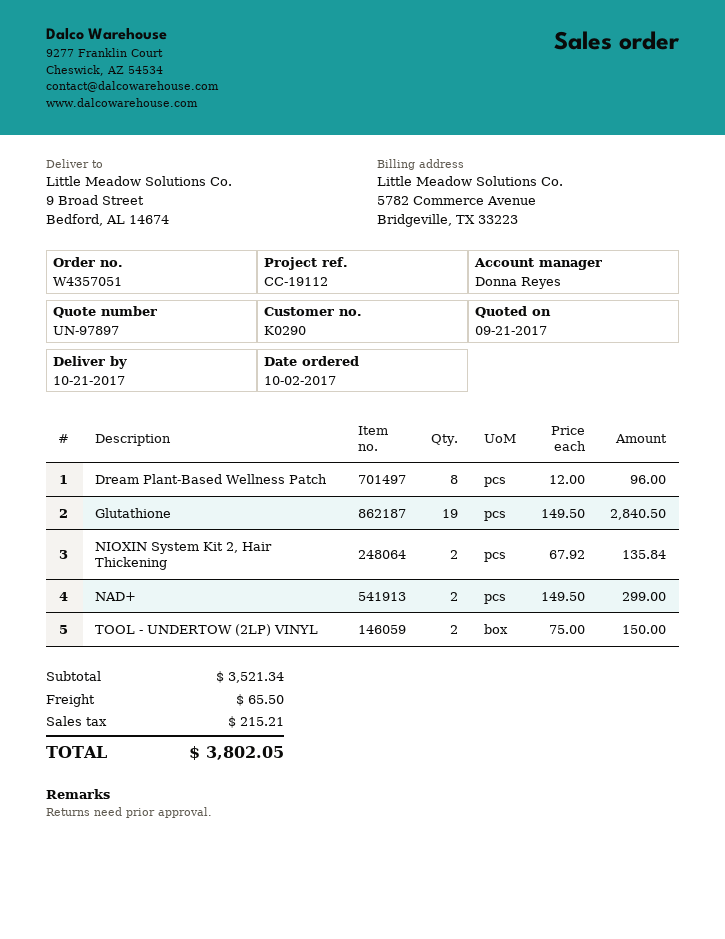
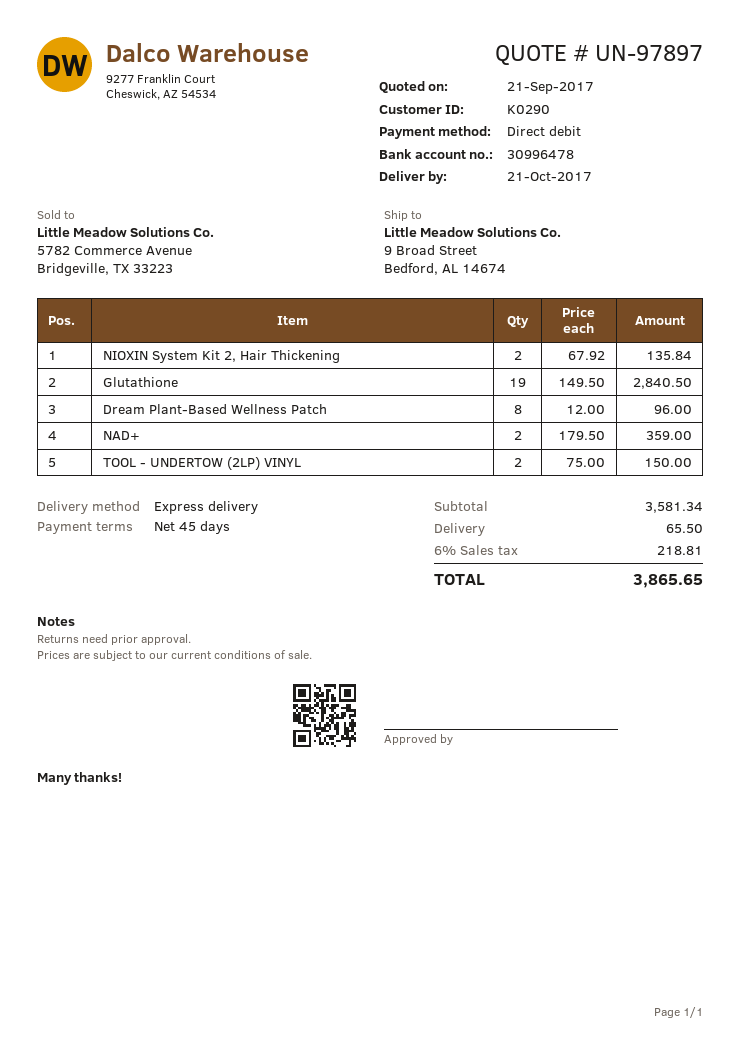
NAD+: 2 x 149.50 = 299.00 -> 2 x 179.50 = 359.00
subtotal: 3521.34 -> 3581.34
tax: 215.21 -> 218.81
total: 3802.05 -> 3865.65

